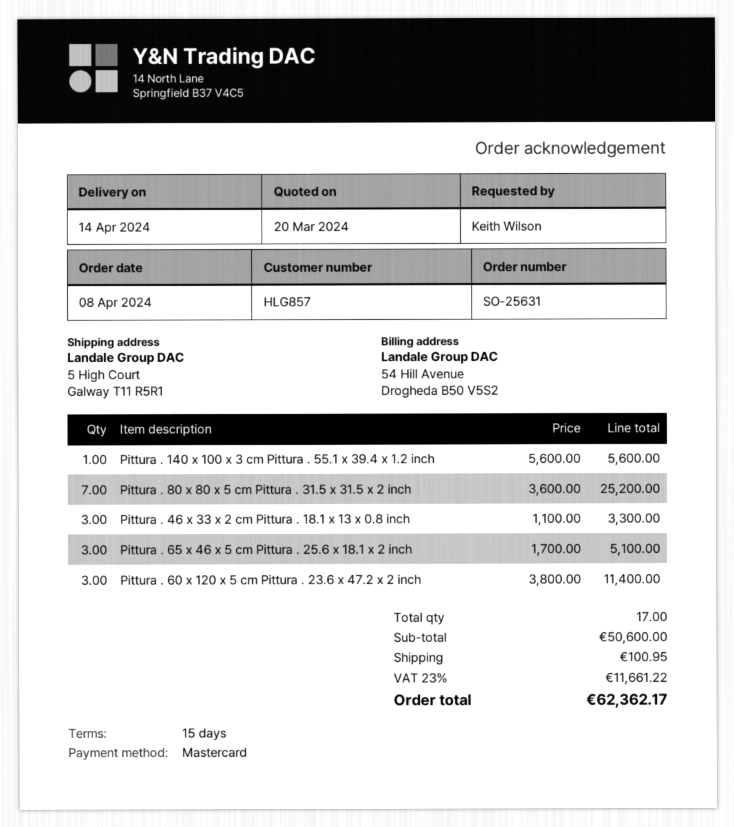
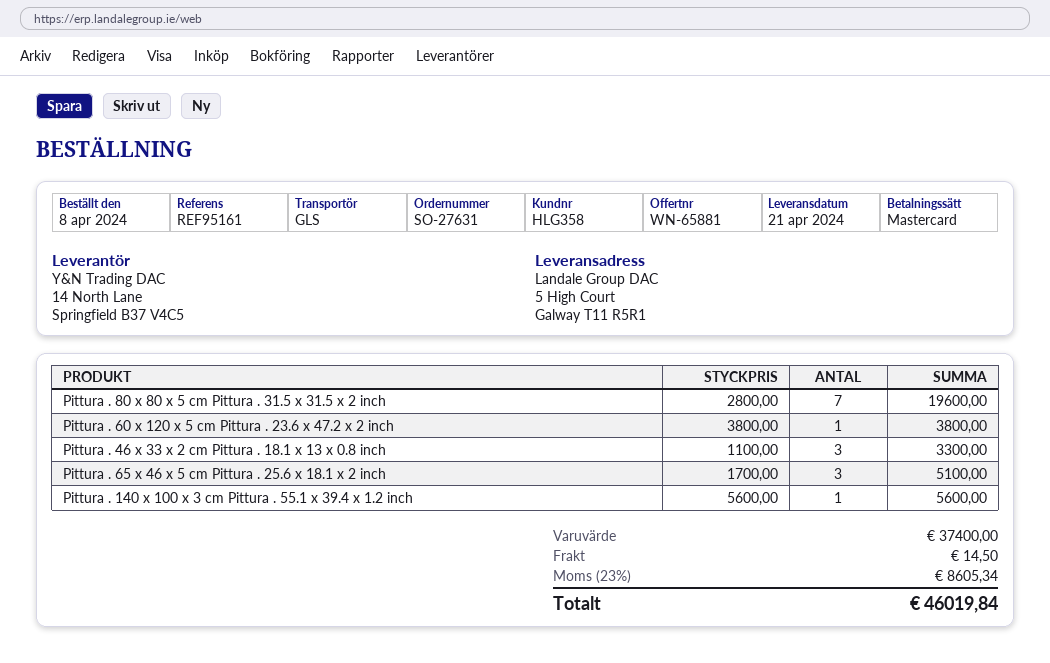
order number: SO-25631 -> SO-27631
delivery date: 2024-04-14 -> 2024-04-21
customer number: HLG857 -> HLG358
Pittura . 80 x 80 x 5 cm Pittura . 31.5 x 31.5 x 2 inch: 7 x 3600.00 = 25200.00 -> 7 x 2800.00 = 19600.00
Pittura . 60 x 120 x 5 cm Pittura . 23.6 x 47.2 x 2 inch: 3 x 3800.00 = 11400.00 -> 1 x 3800.00 = 3800.00
subtotal: 50600.00 -> 37400.00
shipping: 100.95 -> 14.50
tax: 23% = 11661.22 -> 23% = 8605.34
total: 62362.17 -> 46019.84

